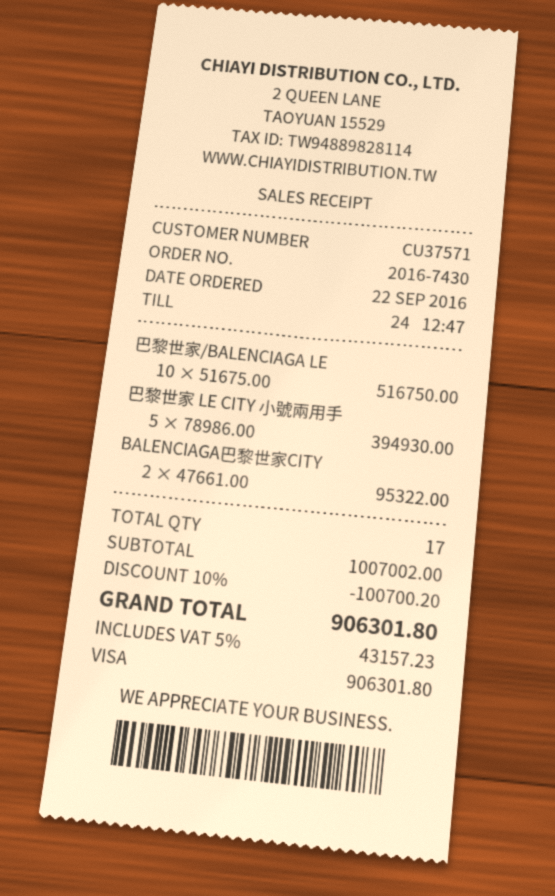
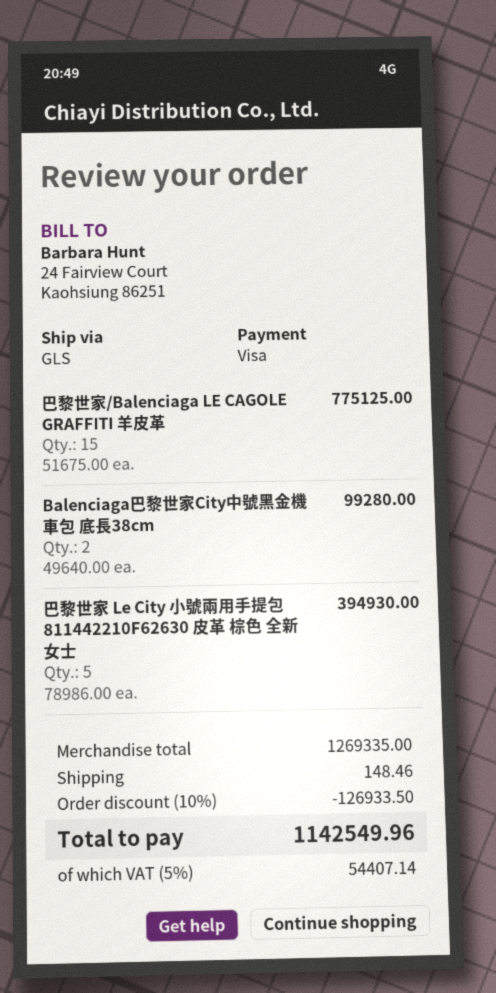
巴黎世家/BALENCIAGA LE: 10 x 51675.00 = 516750.00 -> 15 x 51675.00 = 775125.00
BALENCIAGA巴黎世家CITY: 2 x 47661.00 = 95322.00 -> 2 x 49640.00 = 99280.00
subtotal: 1007002.00 -> 1269335.00
discount: 10% = 100700.20 -> 10% = 126933.50
shipping: none -> 148.46
tax: 5% = 43157.23 -> 5% = 54407.14
total: 906301.80 -> 1142549.96

